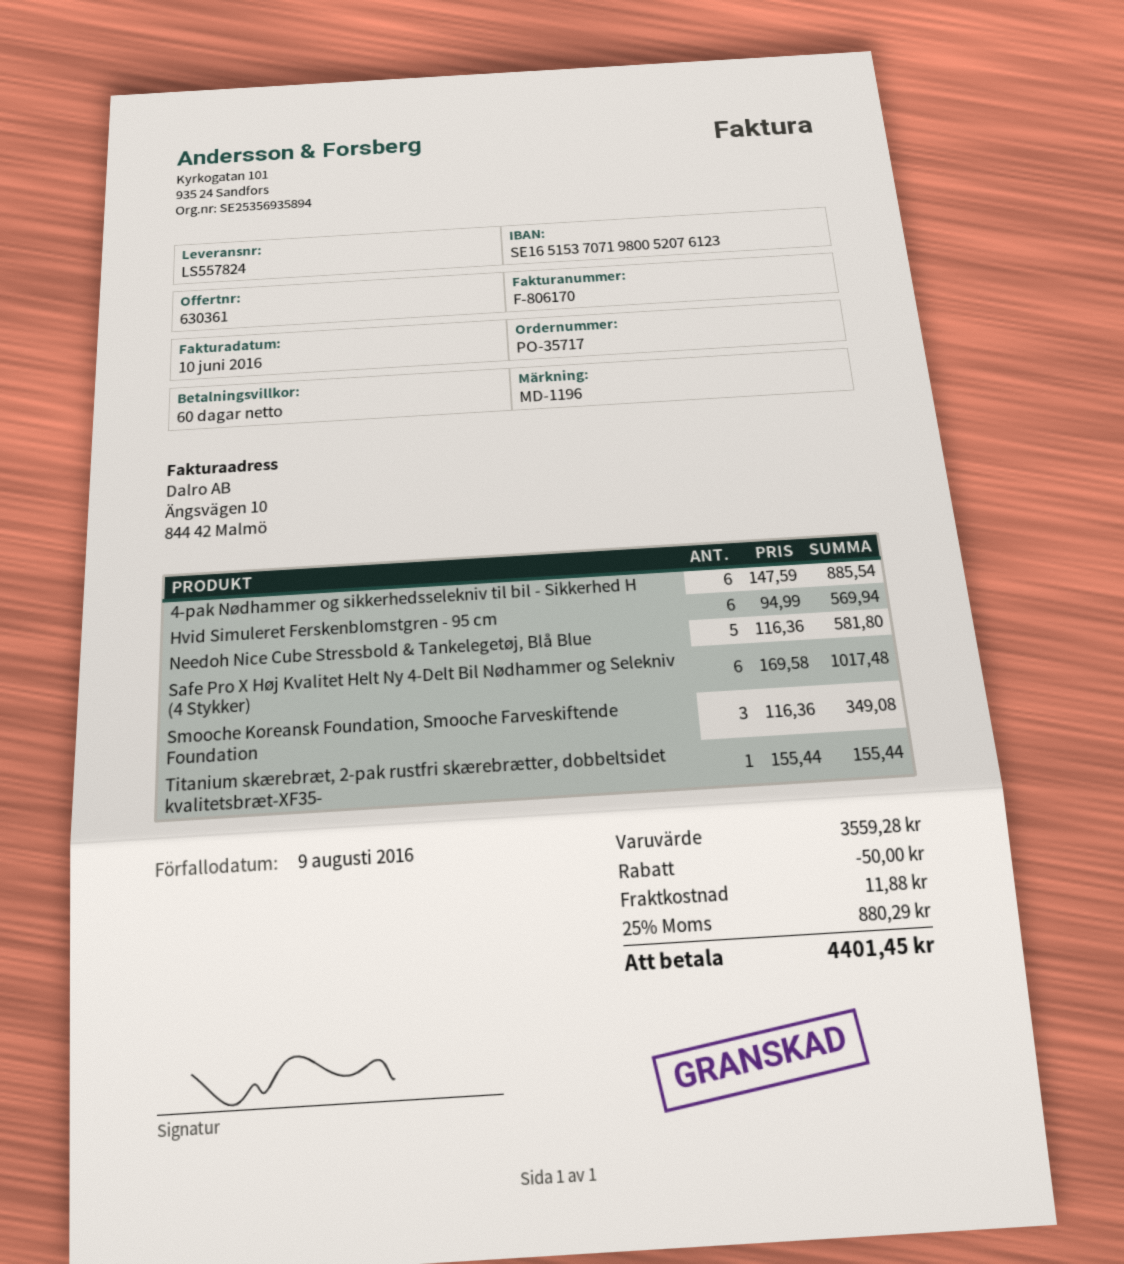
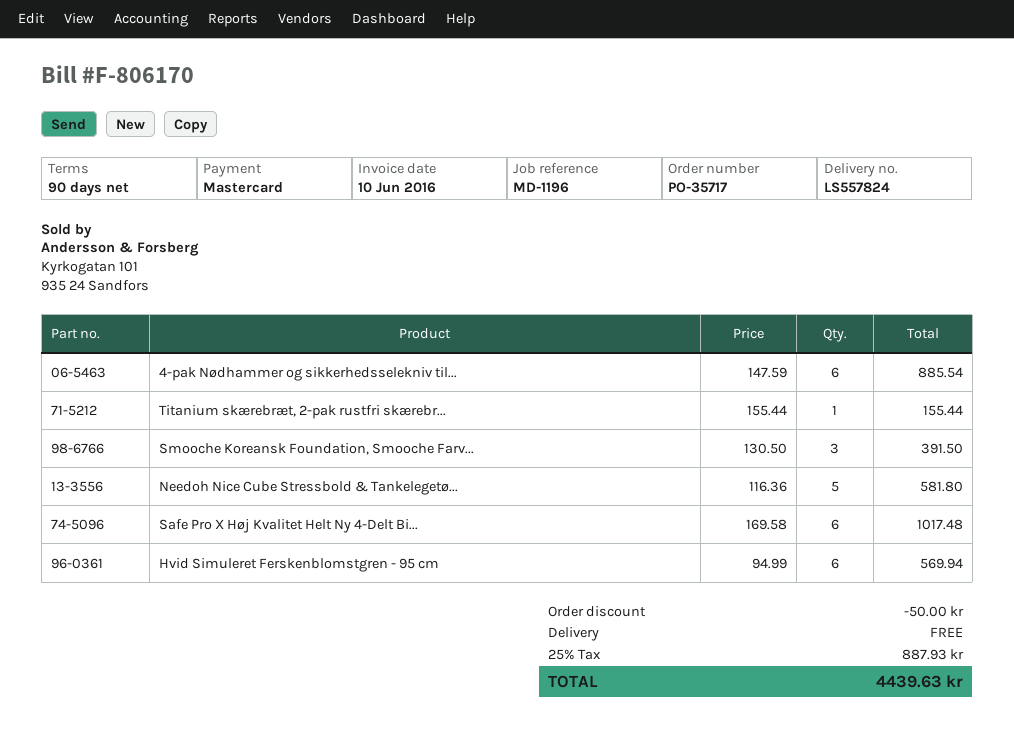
payment terms: 60 days -> 90 days
Smooche Koreansk Foundation, Smooche Farveskiftende Foundation: 3 x 116.36 = 349.08 -> 3 x 130.50 = 391.50
shipping: 11.88 -> 0.00
tax: 25% = 880.29 -> 25% = 887.93
total: 4401.45 -> 4439.63

